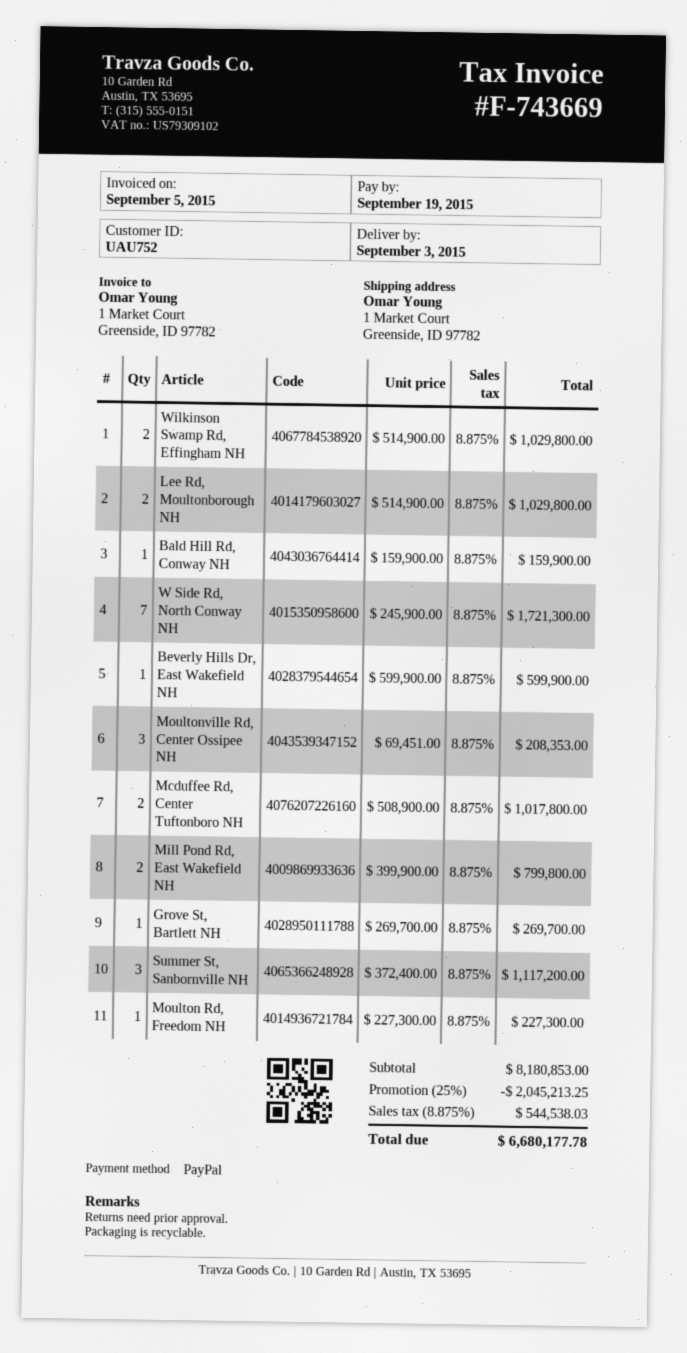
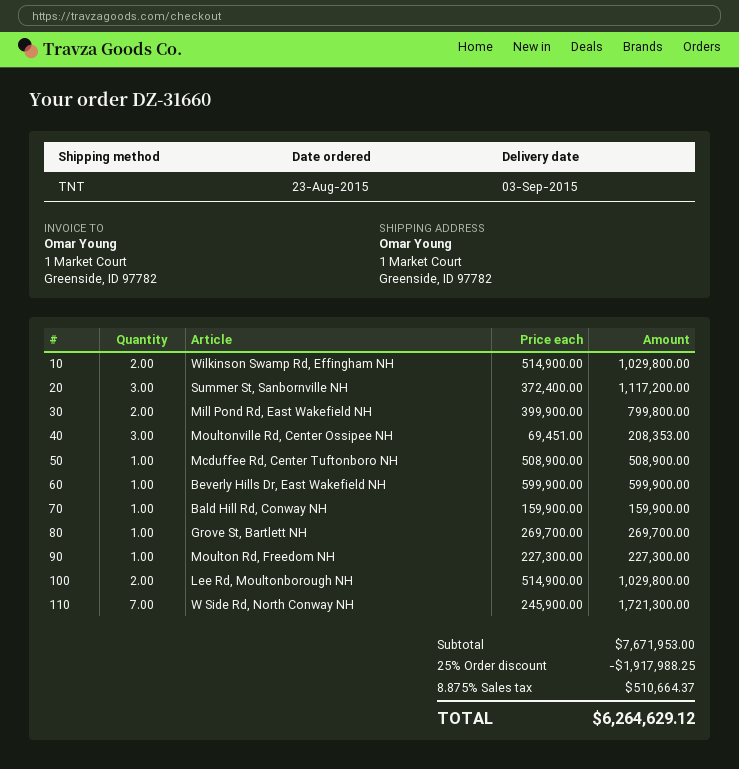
Mcduffee Rd, Center Tuftonboro NH: 2 x 508900.00 = 1017800.00 -> 1 x 508900.00 = 508900.00
subtotal: 8180853.00 -> 7671953.00
discount: 25% = 2045213.25 -> 25% = 1917988.25
tax: 8.875% = 544538.03 -> 8.875% = 510664.37
total: 6680177.78 -> 6264629.12

